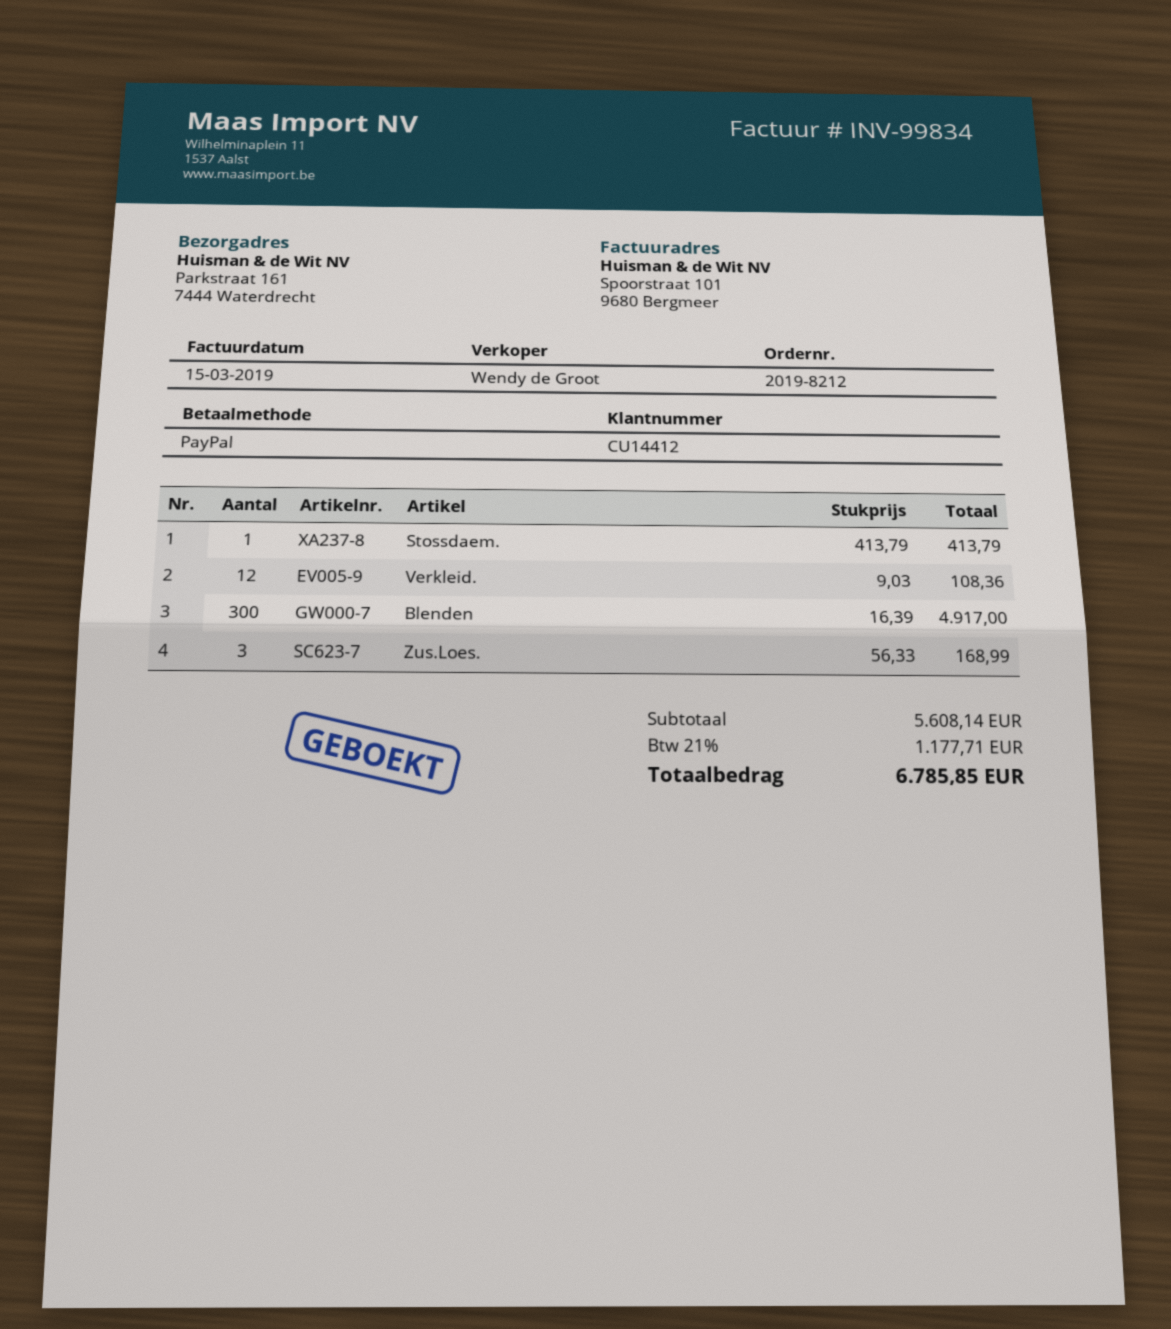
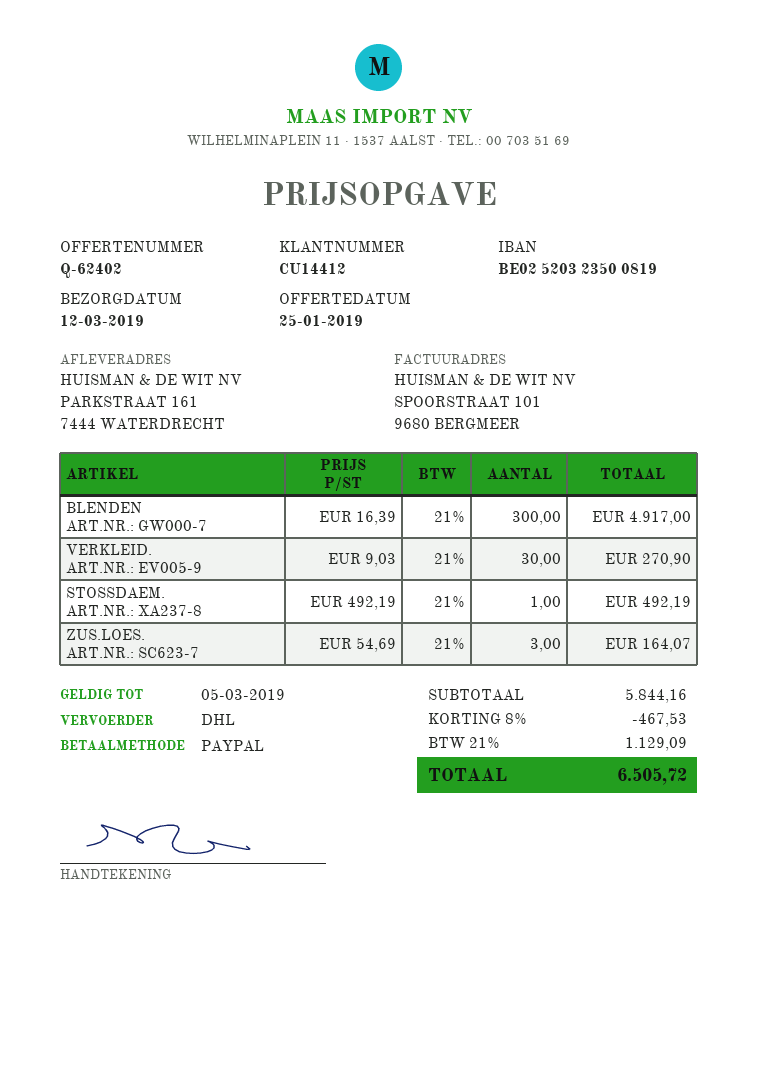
Stossdaem.: 1 x 413.79 = 413.79 -> 1 x 492.19 = 492.19
Verkleid.: 12 x 9.03 = 108.36 -> 30 x 9.03 = 270.90
Zus.Loes.: 3 x 56.33 = 168.99 -> 3 x 54.69 = 164.07
subtotal: 5608.14 -> 5844.16
discount: none -> 8% = 467.53
tax: 21% = 1177.71 -> 21% = 1129.09
total: 6785.85 -> 6505.72

